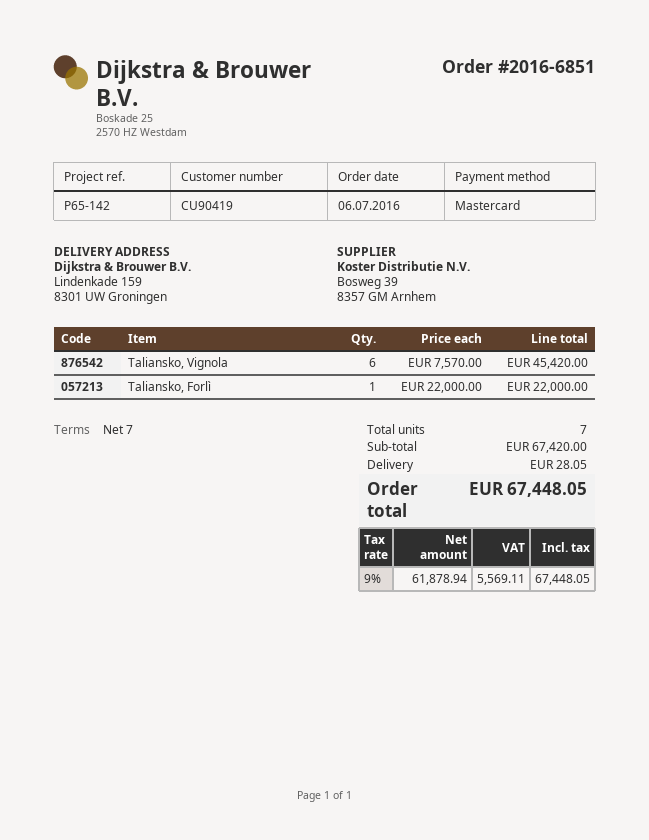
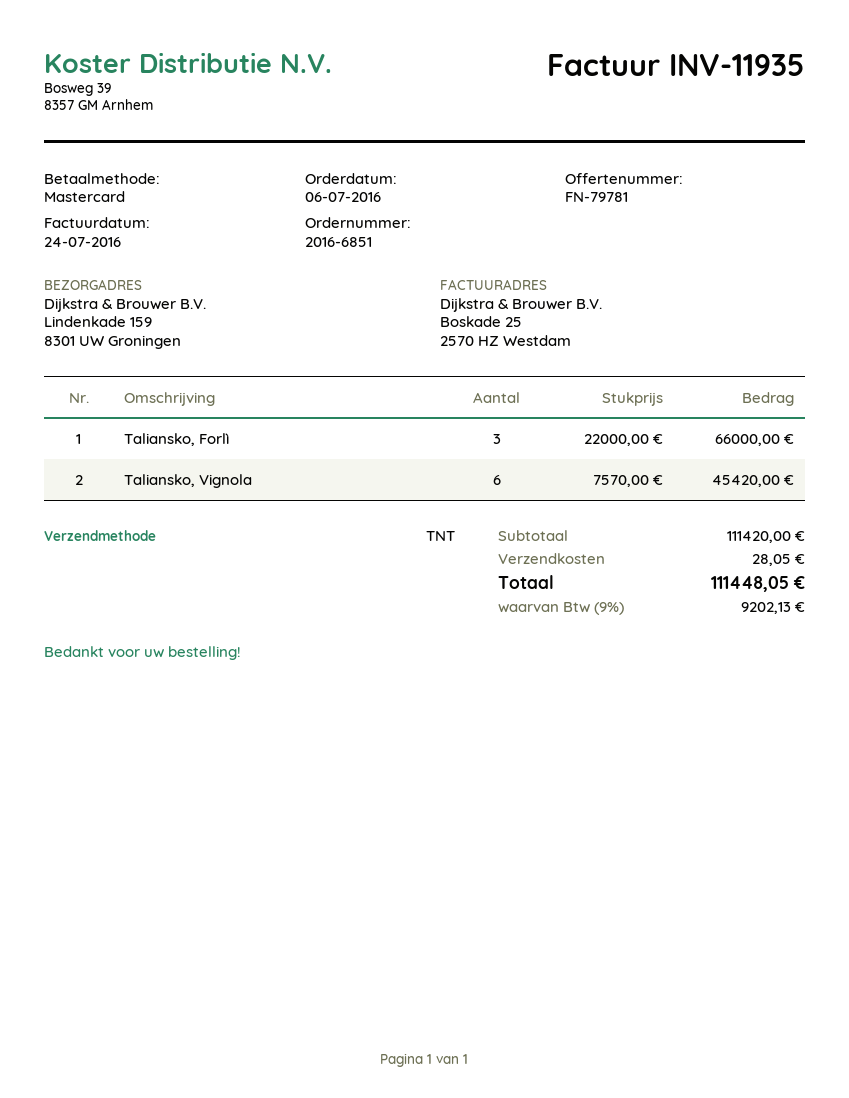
Taliansko, Forlì: 1 x 22000.00 = 22000.00 -> 3 x 22000.00 = 66000.00
subtotal: 67420.00 -> 111420.00
tax: 9% = 5569.11 -> 9% = 9202.13
total: 67448.05 -> 111448.05

